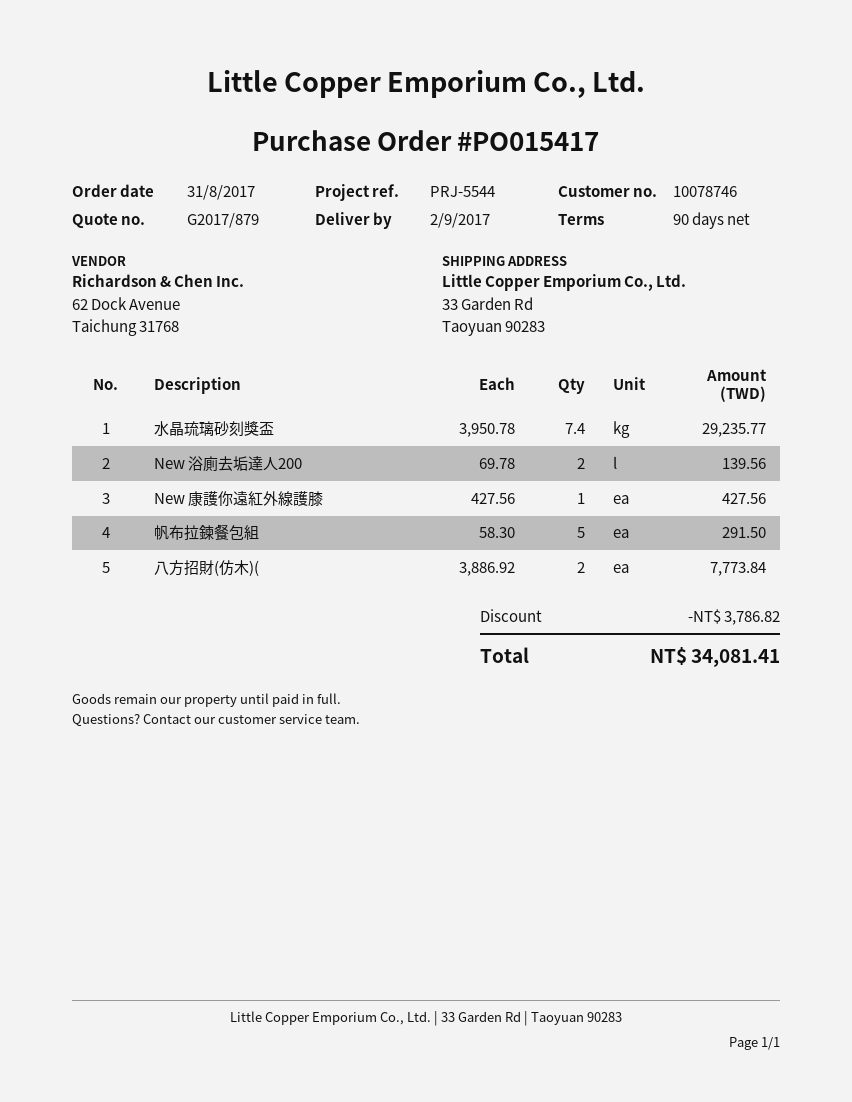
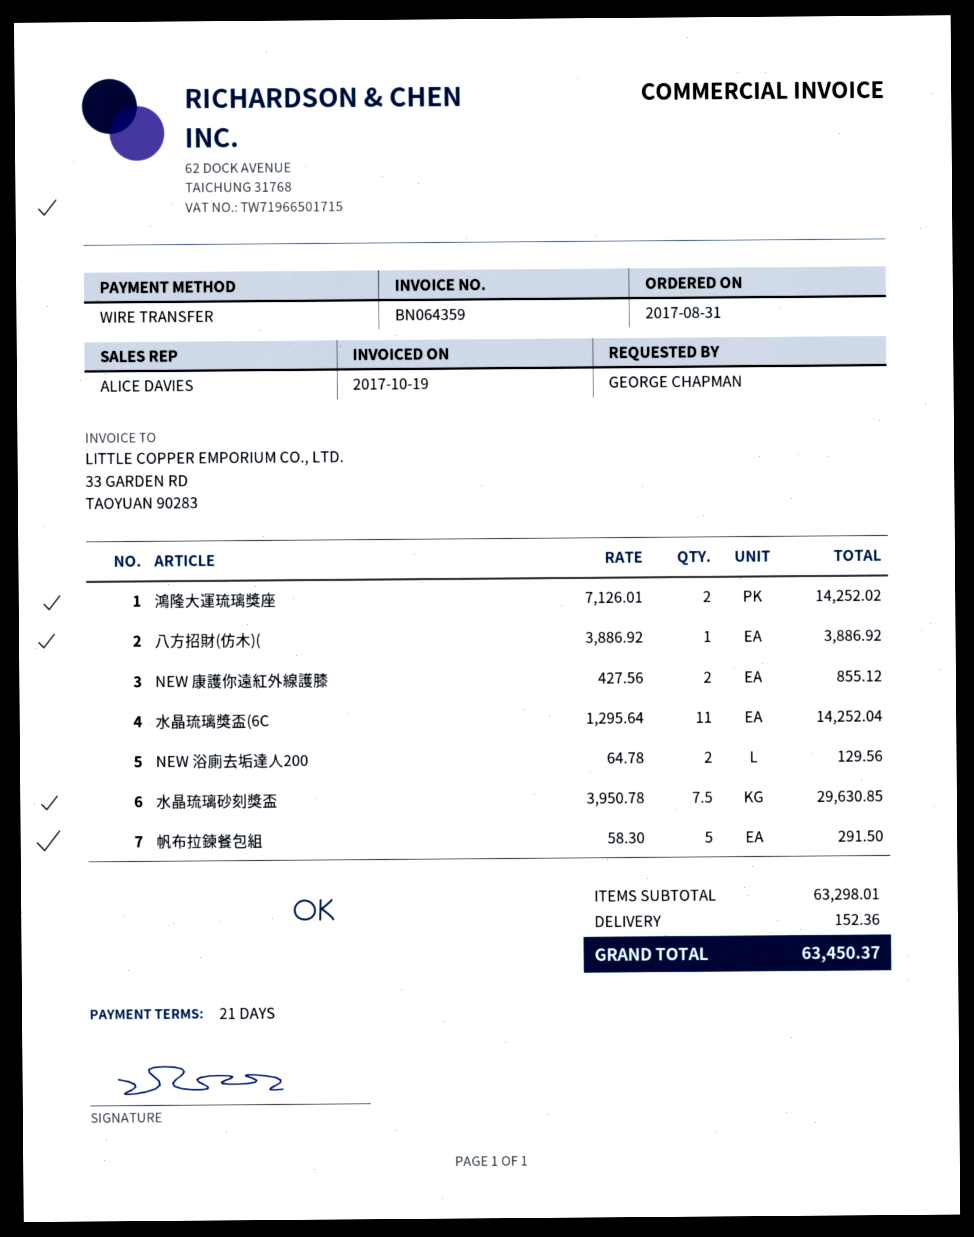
payment terms: 90 days -> 21 days
水晶琉璃砂刻獎盃: 7.4 x 3950.78 = 29235.77 -> 7.5 x 3950.78 = 29630.85
New 浴廁去垢達人200: 2 x 69.78 = 139.56 -> 2 x 64.78 = 129.56
New 康護你遠紅外線護膝: 1 x 427.56 = 427.56 -> 2 x 427.56 = 855.12
八方招財(仿木)(: 2 x 3886.92 = 7773.84 -> 1 x 3886.92 = 3886.92
鴻隆大運琉璃獎座: none -> 2 x 7126.01 = 14252.02
水晶琉璃獎盃(6C: none -> 11 x 1295.64 = 14252.04
discount: 3786.82 -> none
shipping: none -> 152.36
total: 34081.41 -> 63450.37

